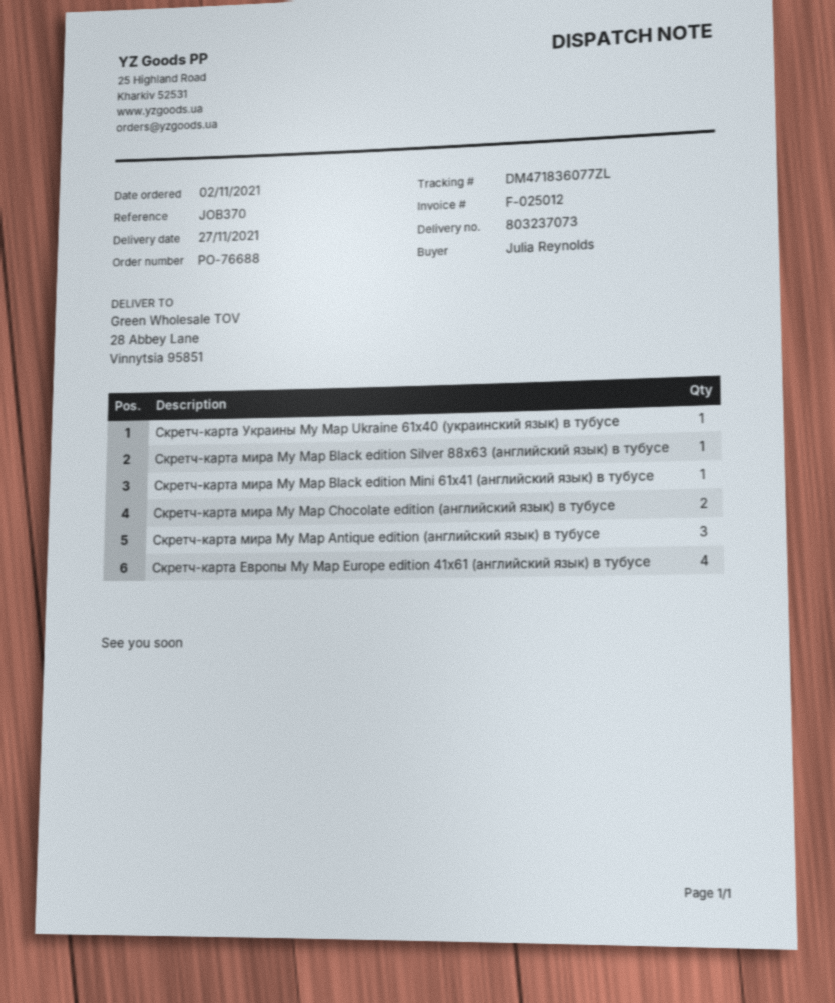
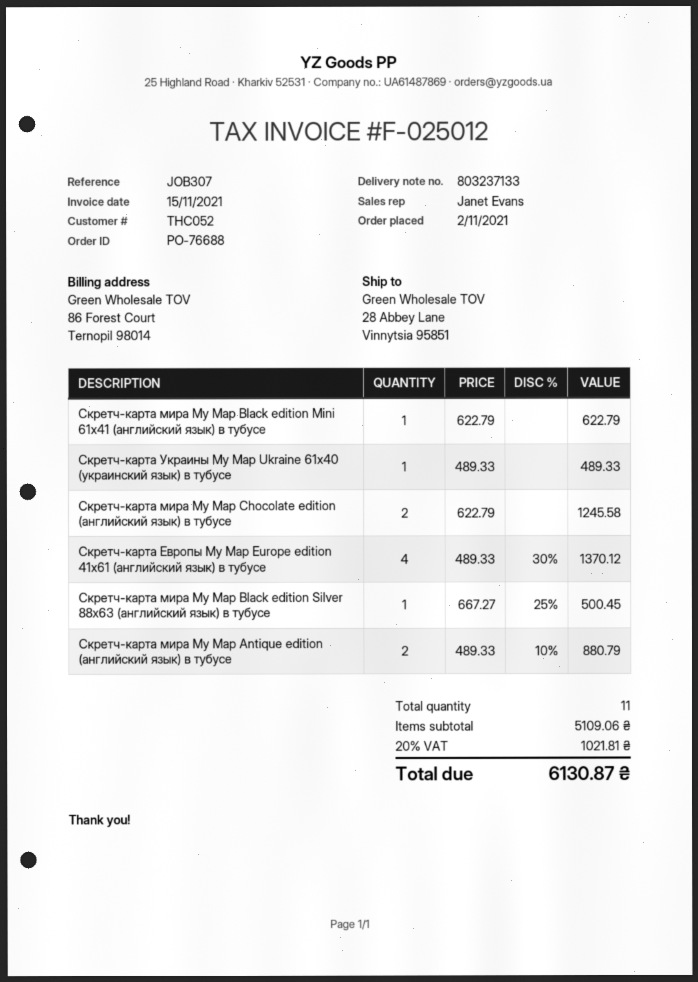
delivery note number: 803237073 -> 803237133
reference: JOB370 -> JOB307
Скретч-карта мира My Map Antique edition (английский язык) в тубусе: 3 -> 2

